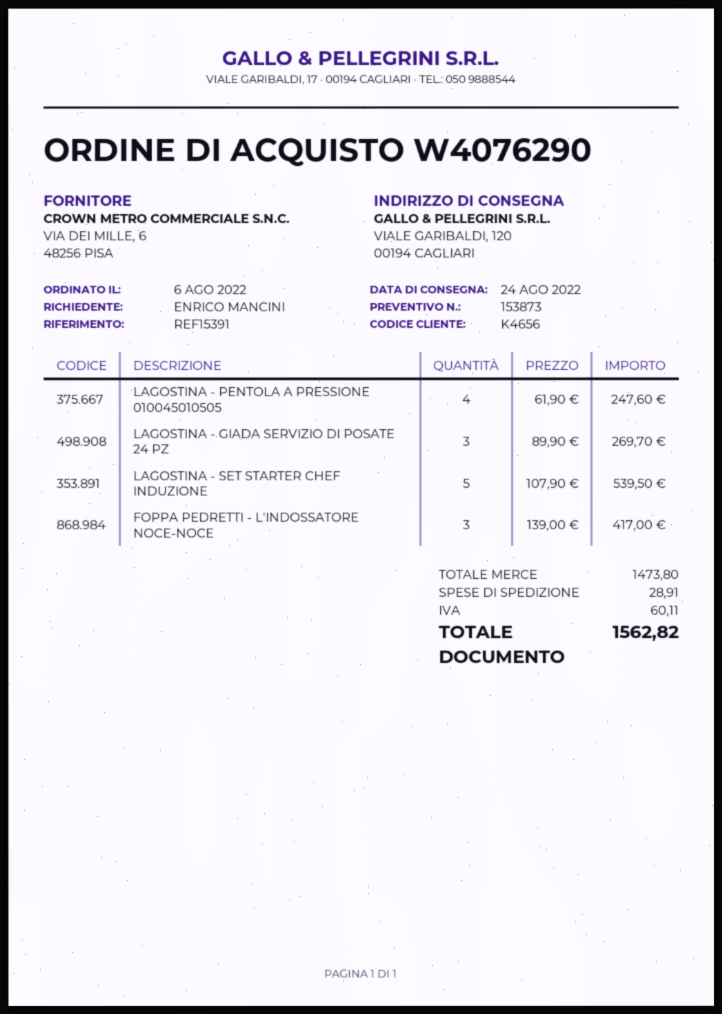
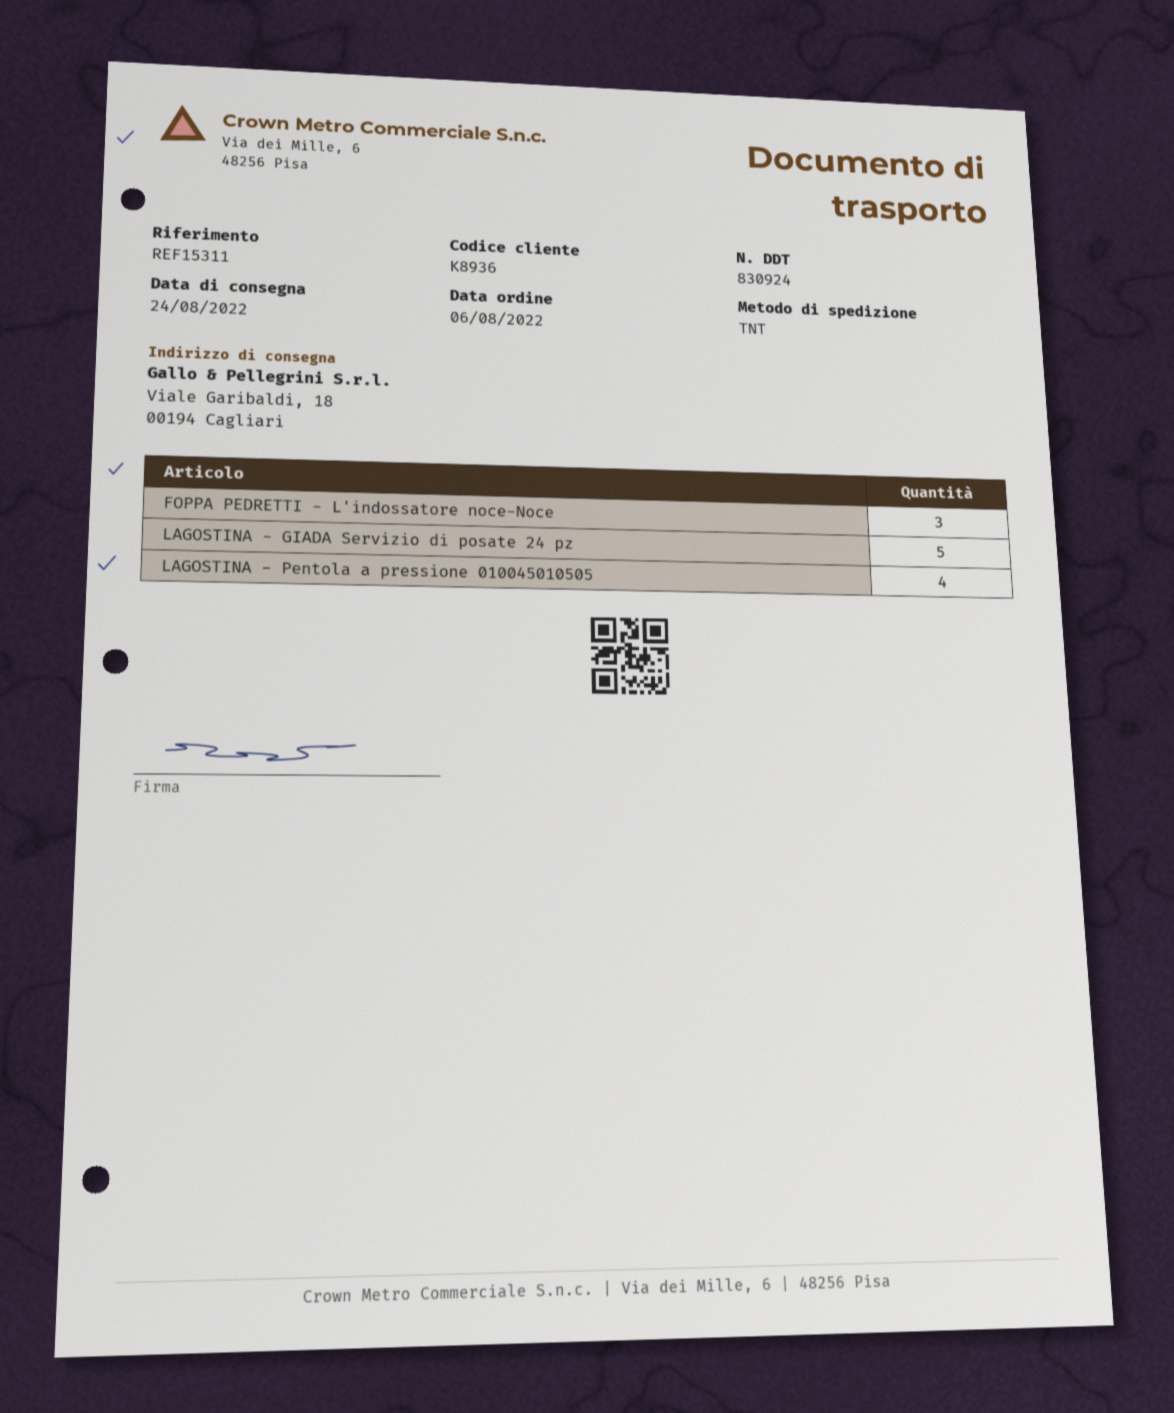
customer number: K4656 -> K8936
reference: REF15391 -> REF15311
ship to: VIALE GARIBALDI, 120, 00194 CAGLIARI -> Viale Garibaldi, 18, 00194 Cagliari
LAGOSTINA - GIADA SERVIZIO DI POSATE 24 PZ: 3 -> 5
LAGOSTINA - SET STARTER CHEF INDUZIONE: 5 -> none

